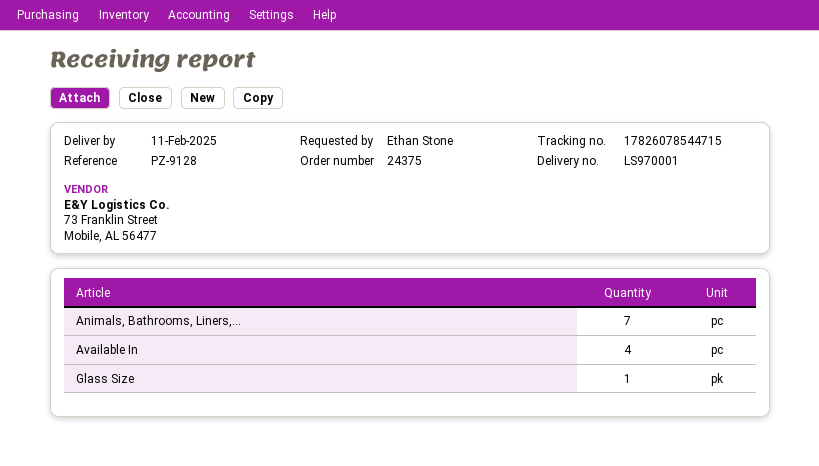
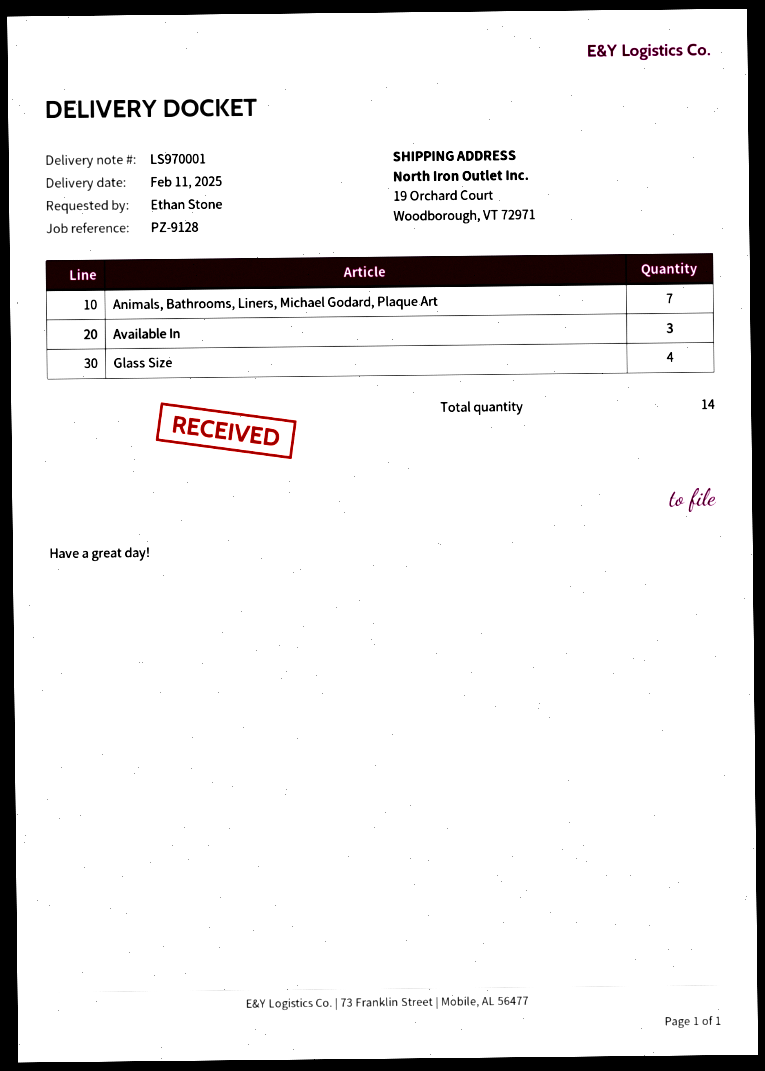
Available In: 4 -> 3
Glass Size: 1 -> 4

